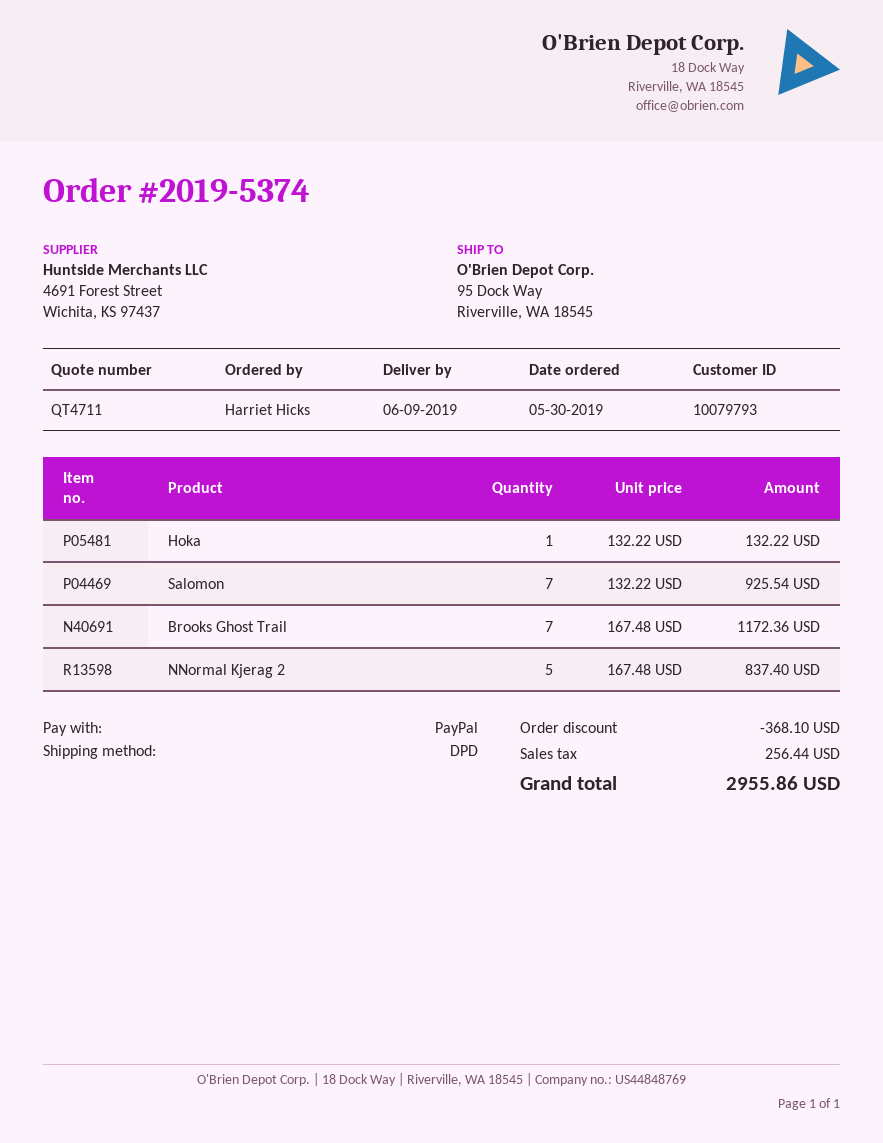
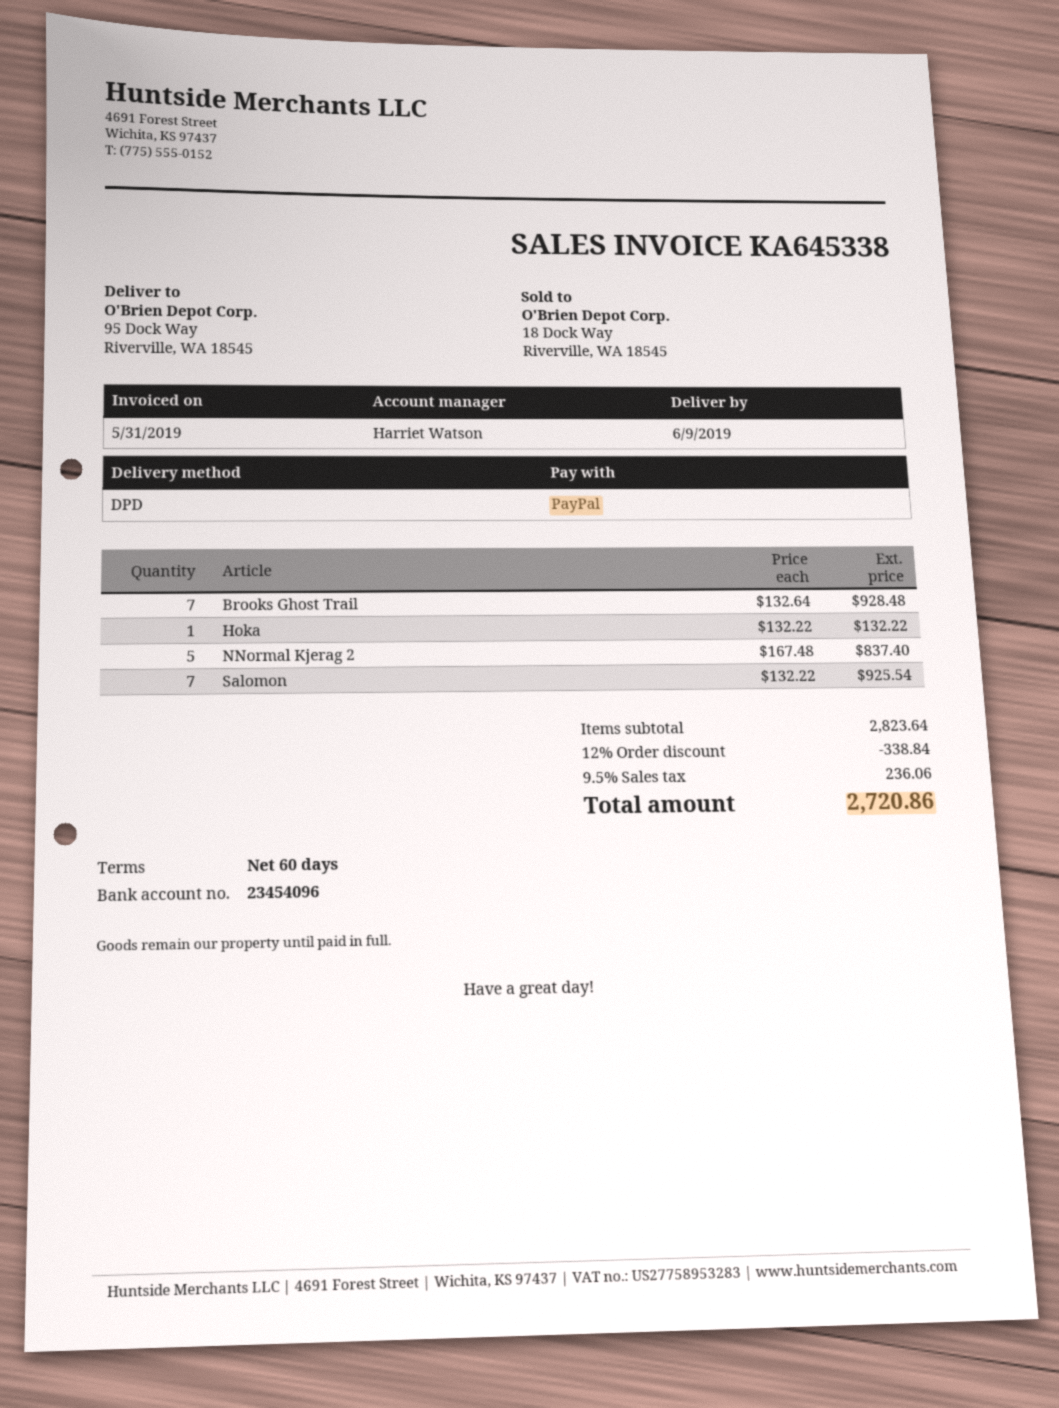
Brooks Ghost Trail: 7 x 167.48 = 1172.36 -> 7 x 132.64 = 928.48
discount: 368.10 -> 338.84
tax: 256.44 -> 236.06
total: 2955.86 -> 2720.86

